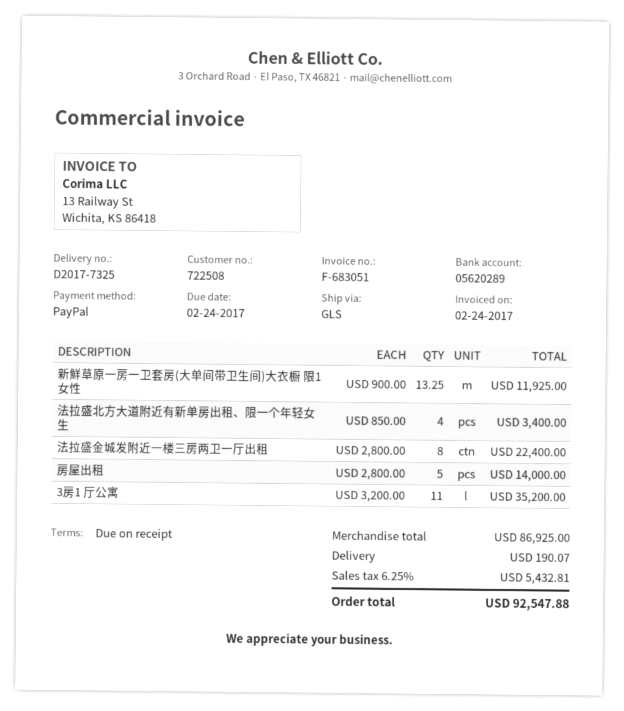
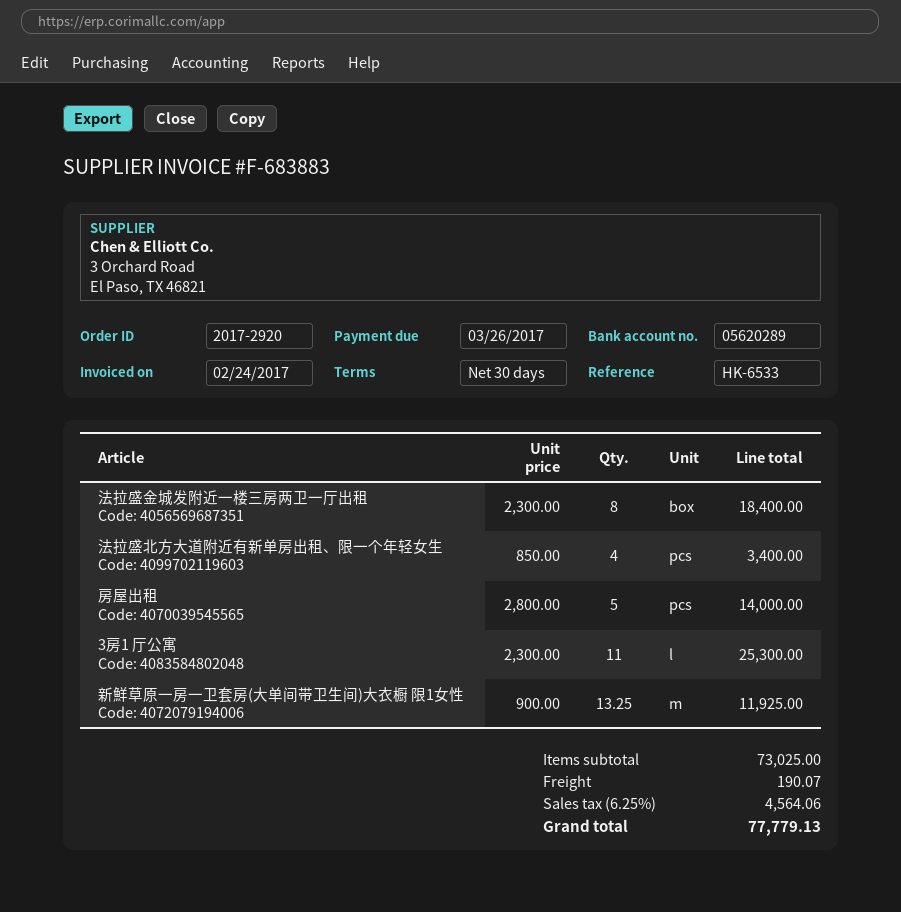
invoice number: F-683051 -> F-683883
payment terms: on receipt -> 30 days
due date: 2017-02-24 -> 2017-03-26
法拉盛金城发附近一楼三房两卫一厅出租: 8 x 2800.00 = 22400.00 -> 8 x 2300.00 = 18400.00
3房1 厅公寓: 11 x 3200.00 = 35200.00 -> 11 x 2300.00 = 25300.00
subtotal: 86925.00 -> 73025.00
tax: 6.25% = 5432.81 -> 6.25% = 4564.06
total: 92547.88 -> 77779.13

